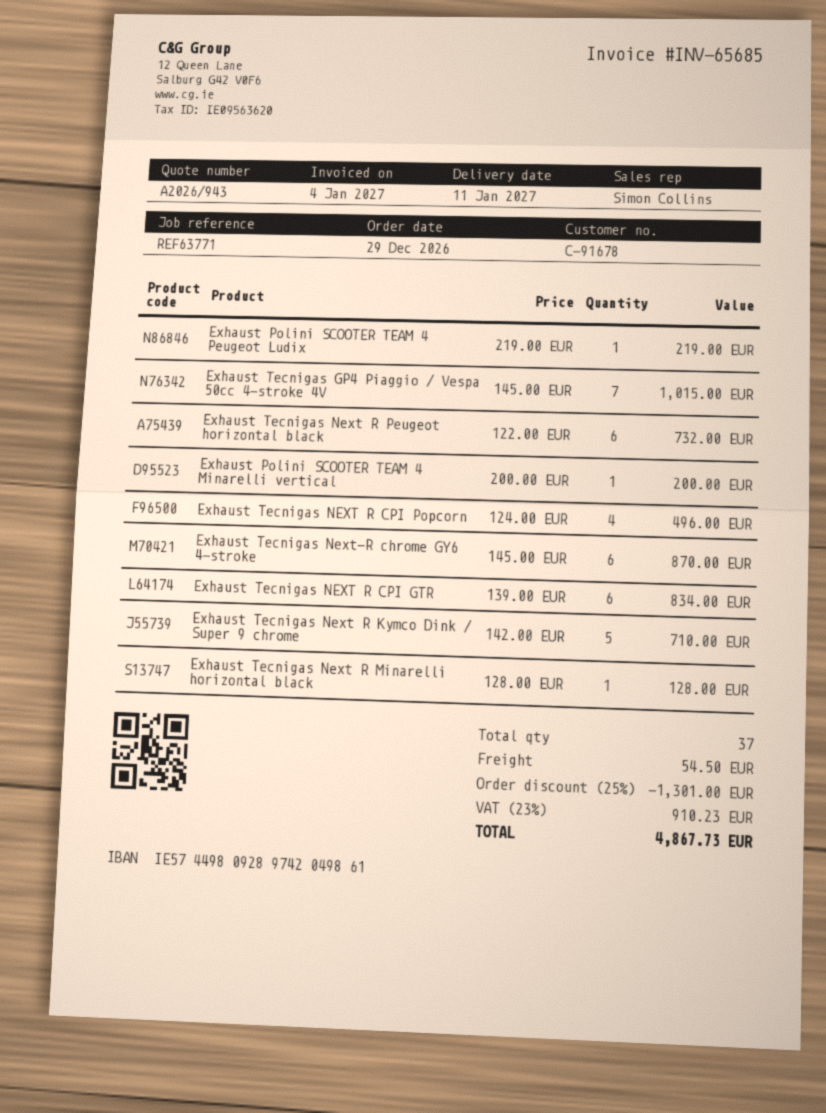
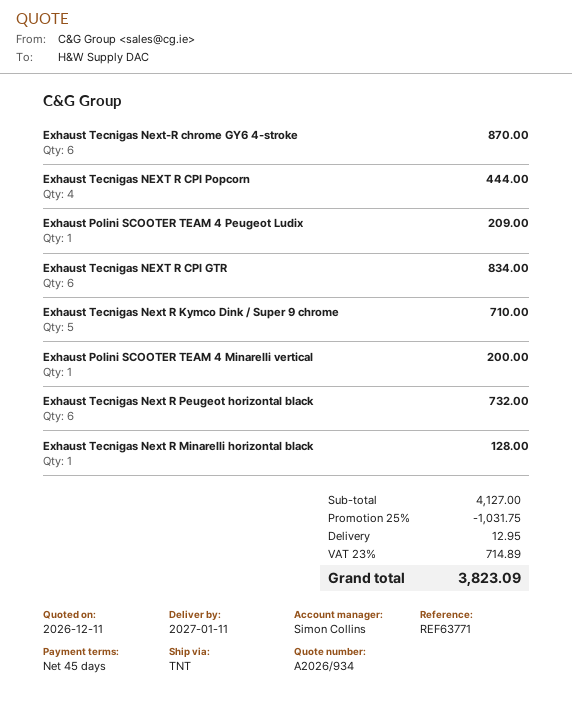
quote number: A2026/943 -> A2026/934
Exhaust Polini SCOOTER TEAM 4 Peugeot Ludix: 1 for 219.00 -> 1 for 209.00
Exhaust Tecnigas GP4 Piaggio / Vespa 50cc 4-stroke 4V: 7 for 1015.00 -> none
Exhaust Tecnigas NEXT R CPI Popcorn: 4 for 496.00 -> 4 for 444.00
discount: 25% = 1301.00 -> 25% = 1031.75
shipping: 54.50 -> 12.95
tax: 23% = 910.23 -> 23% = 714.89
total: 4867.73 -> 3823.09

